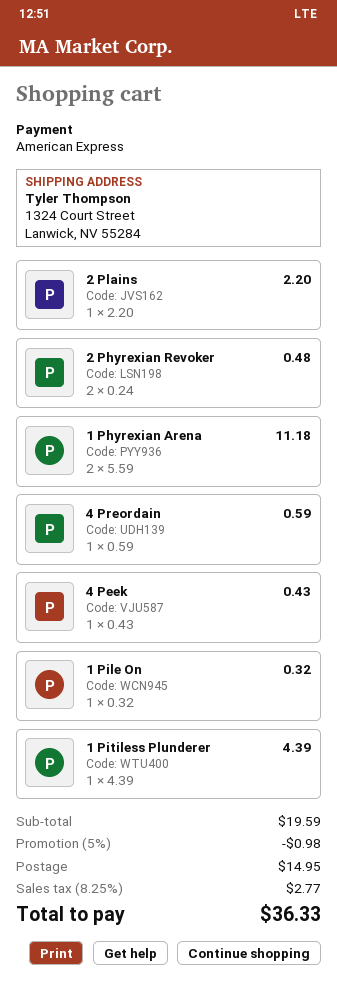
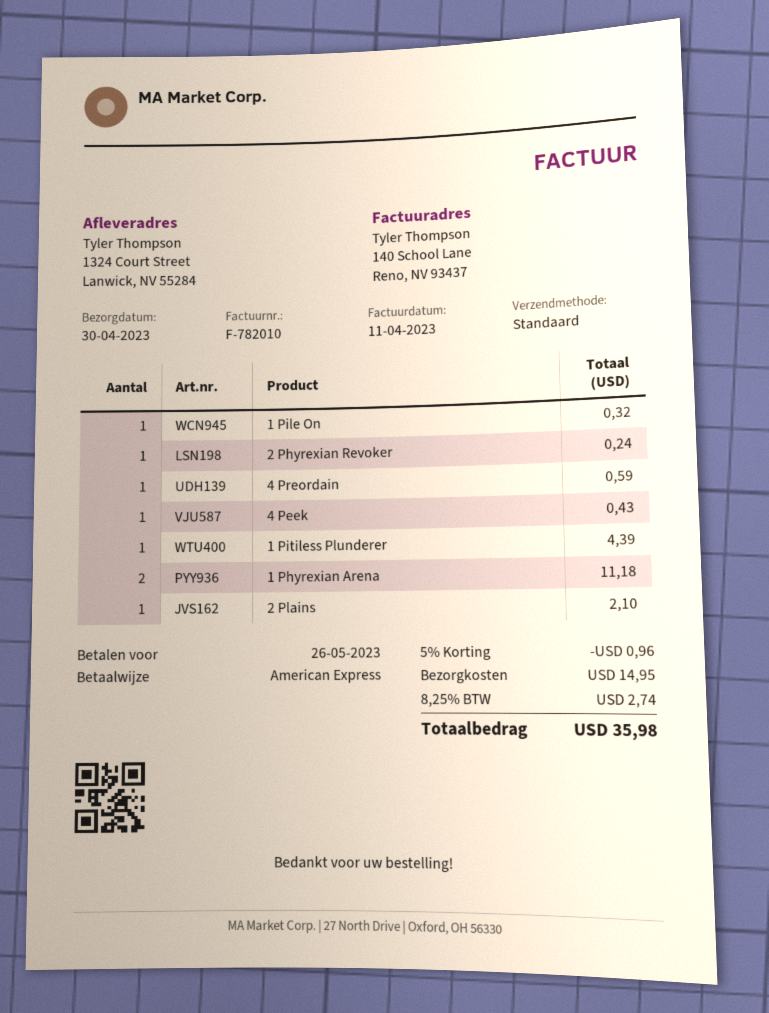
2 Plains: 1 for 2.20 -> 1 for 2.10
2 Phyrexian Revoker: 2 for 0.48 -> 1 for 0.24
discount: 5% = 0.98 -> 5% = 0.96
tax: 8.25% = 2.77 -> 8.25% = 2.74
total: 36.33 -> 35.98

